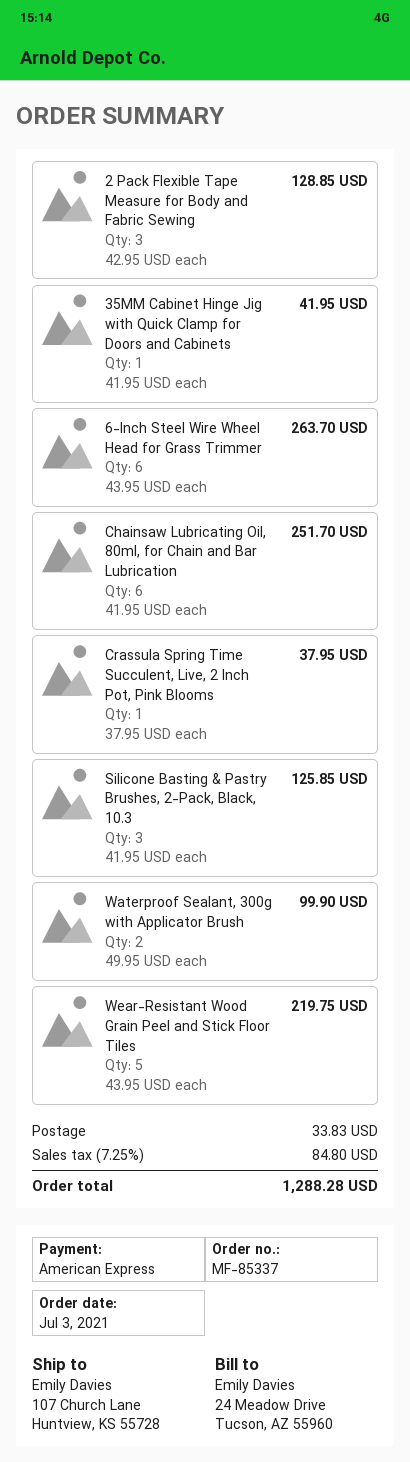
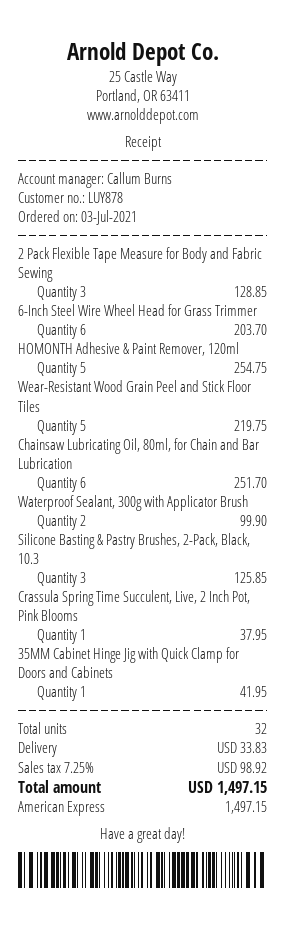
6-Inch Steel Wire Wheel Head for Grass Trimmer: 6 for 263.70 -> 6 for 203.70
HOMONTH Adhesive & Paint Remover, 120ml: none -> 5 for 254.75
tax: 7.25% = 84.80 -> 7.25% = 98.92
total: 1288.28 -> 1497.15

